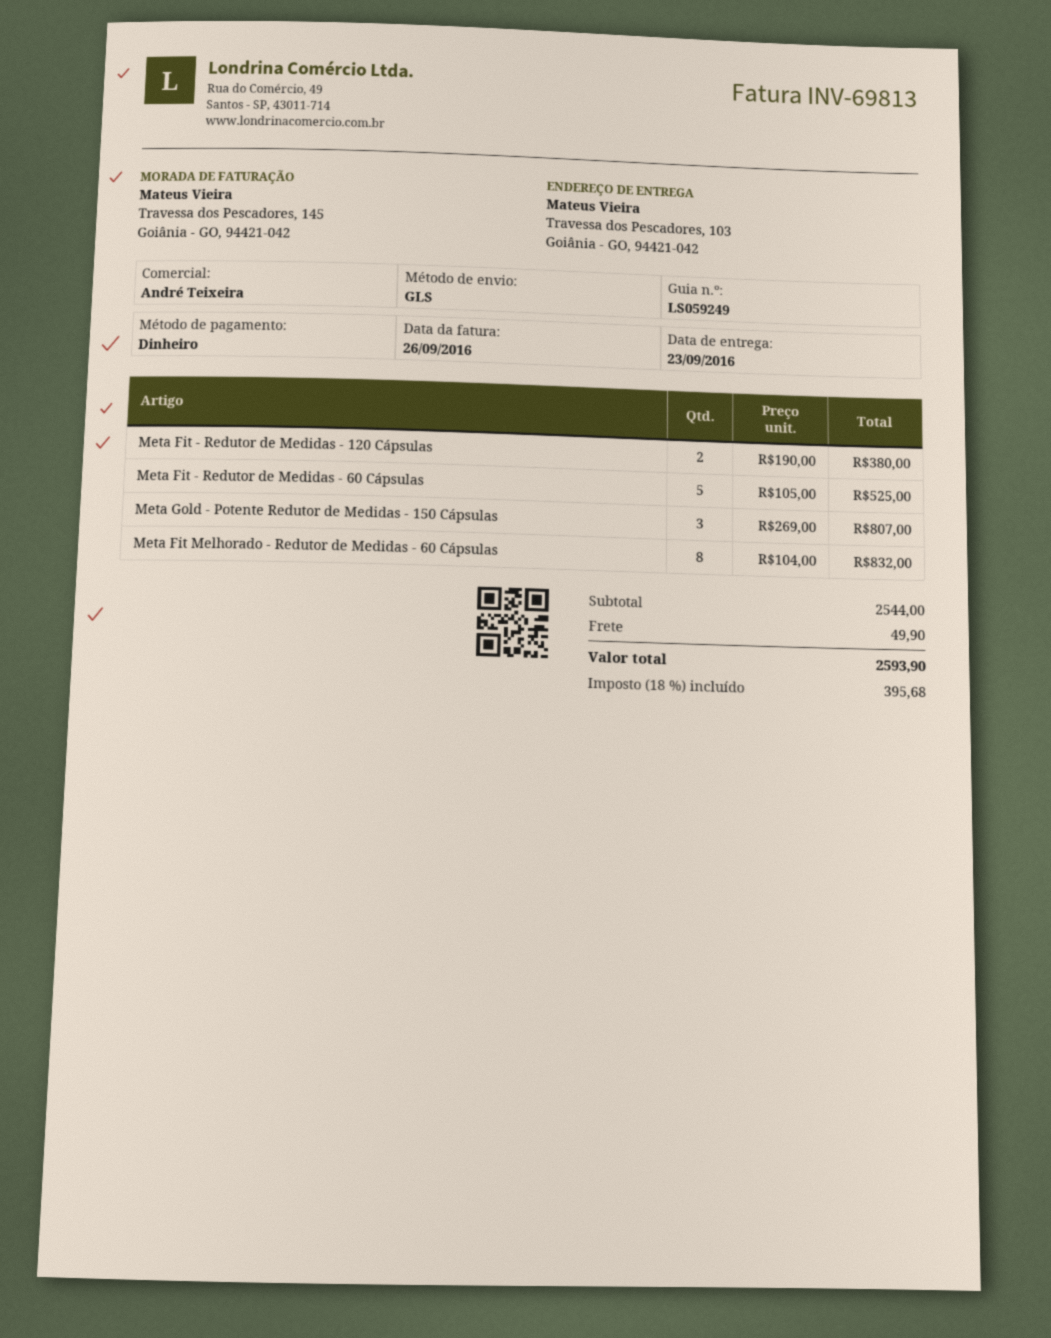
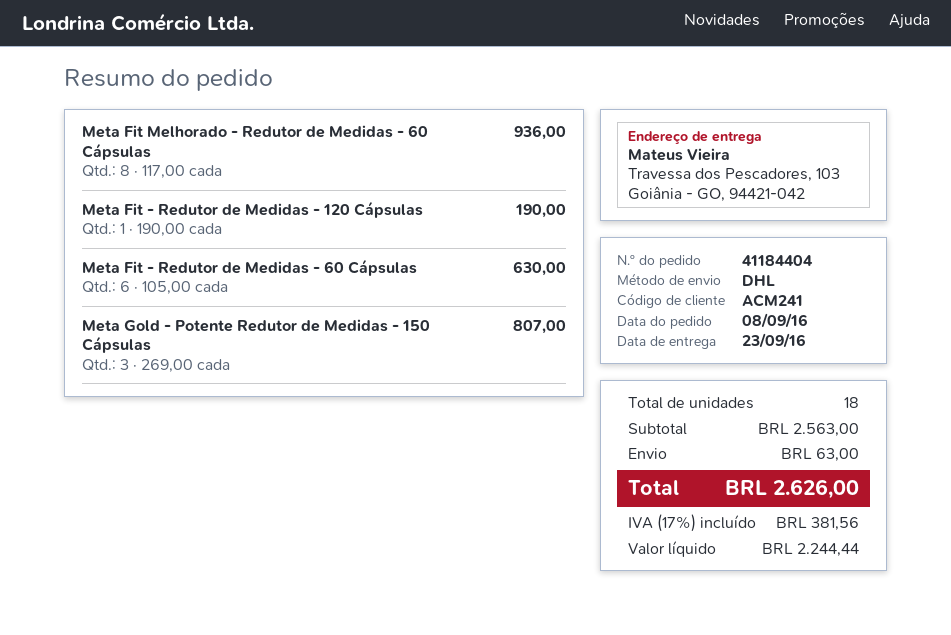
shipping method: GLS -> DHL
Meta Fit - Redutor de Medidas - 120 Cápsulas: 2 x 190.00 = 380.00 -> 1 x 190.00 = 190.00
Meta Fit - Redutor de Medidas - 60 Cápsulas: 5 x 105.00 = 525.00 -> 6 x 105.00 = 630.00
Meta Fit Melhorado - Redutor de Medidas - 60 Cápsulas: 8 x 104.00 = 832.00 -> 8 x 117.00 = 936.00
subtotal: 2544.00 -> 2563.00
shipping: 49.90 -> 63.00
tax: 18% = 395.68 -> 17% = 381.56
total: 2593.90 -> 2626.00

